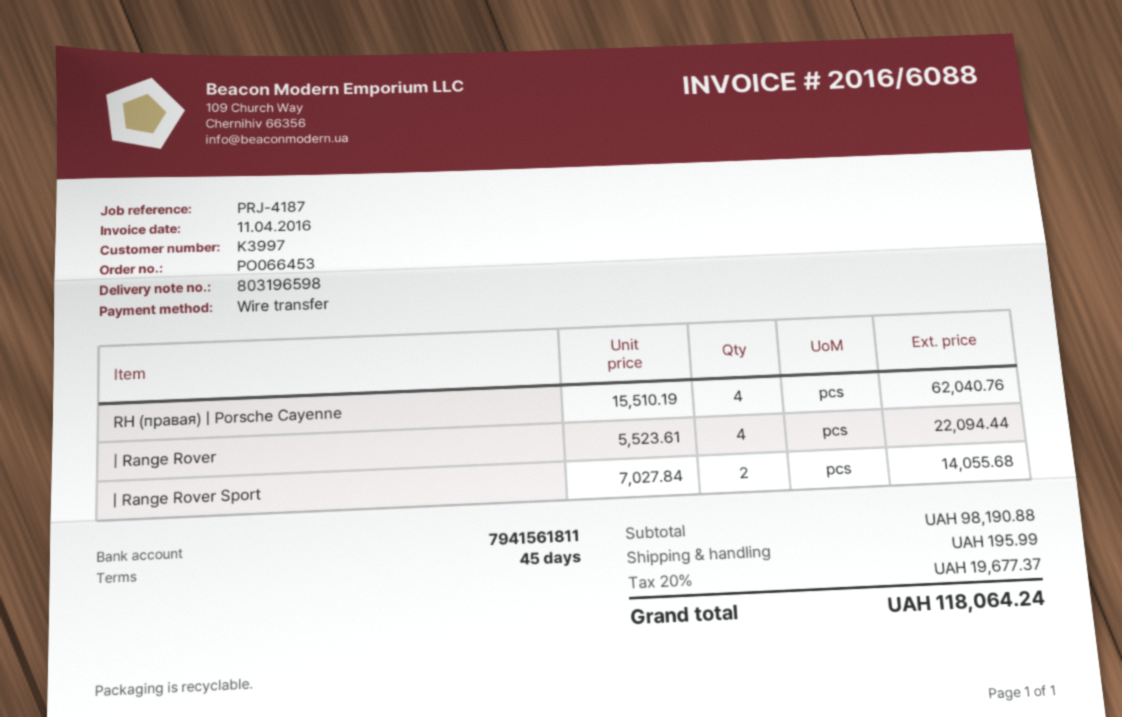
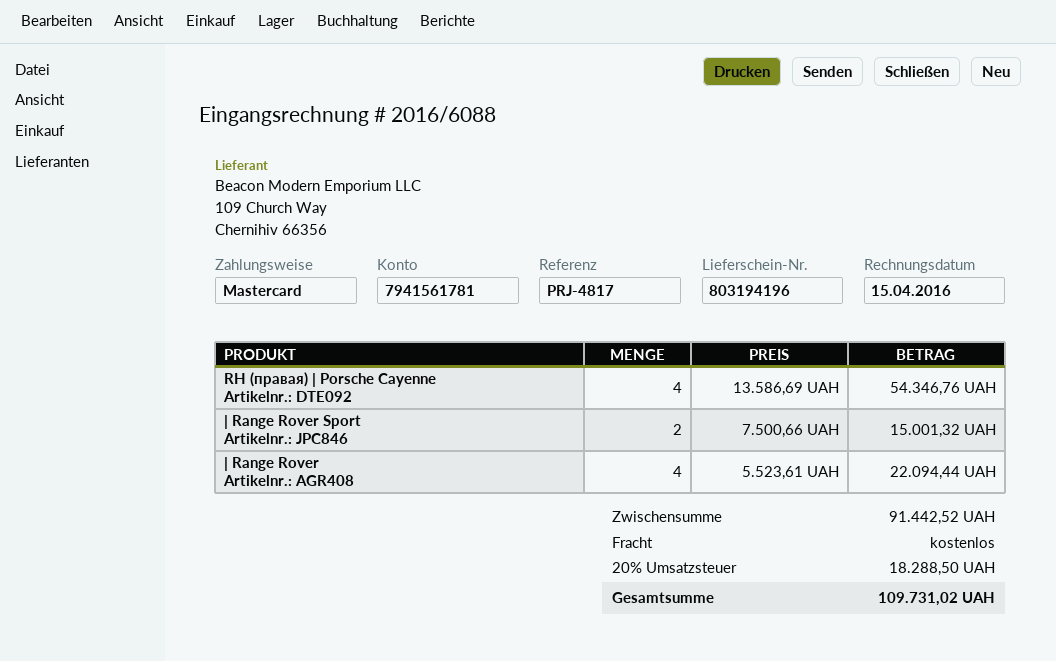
delivery note number: 803196598 -> 803194196
invoice date: 2016-04-11 -> 2016-04-15
reference: PRJ-4187 -> PRJ-4817
payment method: bank transfer -> Mastercard
bank account: 7941561811 -> 7941561781
RH (правая) | Porsche Cayenne: 4 x 15510.19 = 62040.76 -> 4 x 13586.69 = 54346.76
| Range Rover Sport: 2 x 7027.84 = 14055.68 -> 2 x 7500.66 = 15001.32
subtotal: 98190.88 -> 91442.52
shipping: 195.99 -> 0.00
tax: 20% = 19677.37 -> 20% = 18288.50
total: 118064.24 -> 109731.02

